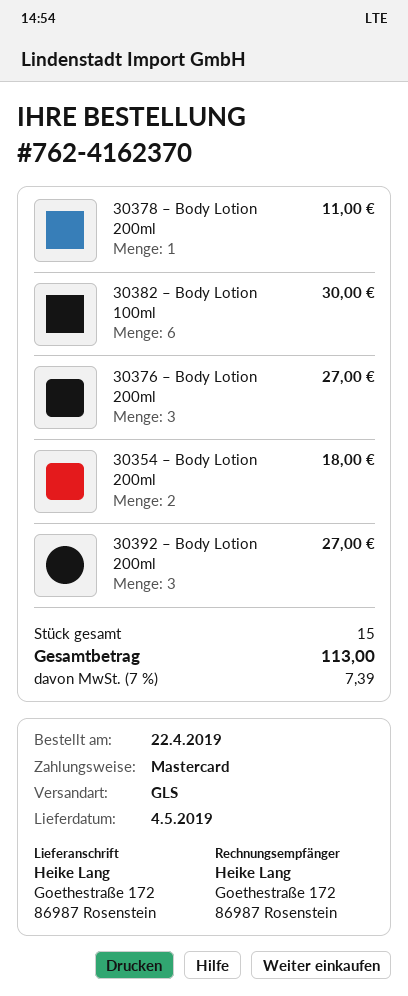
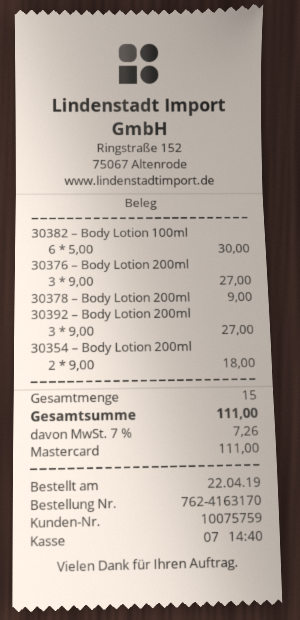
order number: 762-4162370 -> 762-4163170
30378 – Body Lotion 200ml: 1 for 11.00 -> 1 for 9.00
tax: 7% = 7.39 -> 7% = 7.26
total: 113.00 -> 111.00

